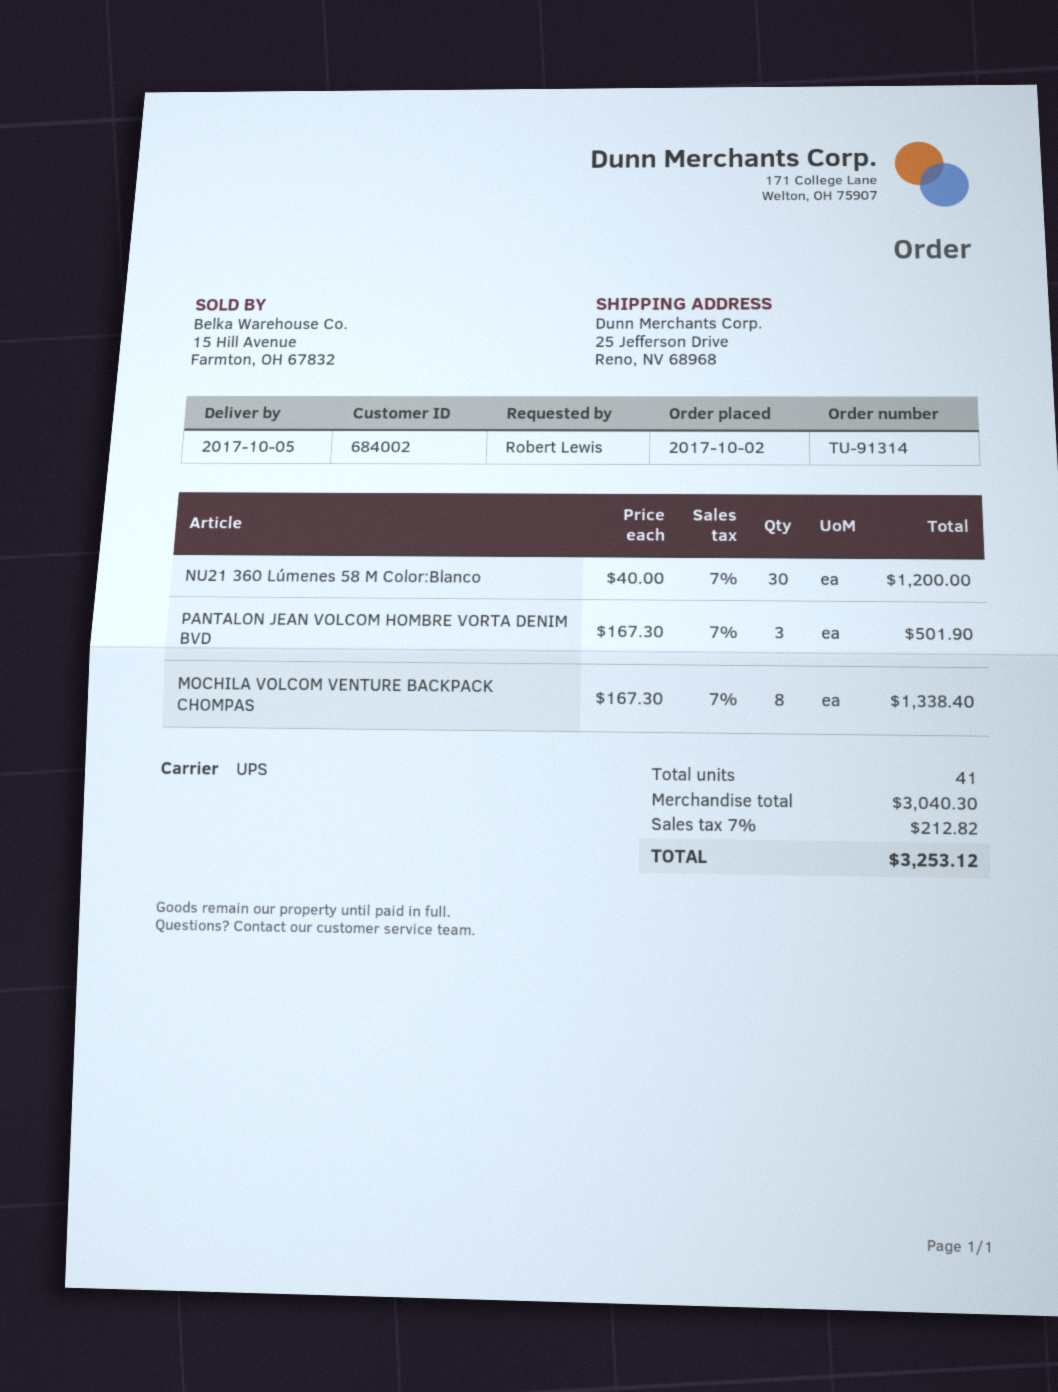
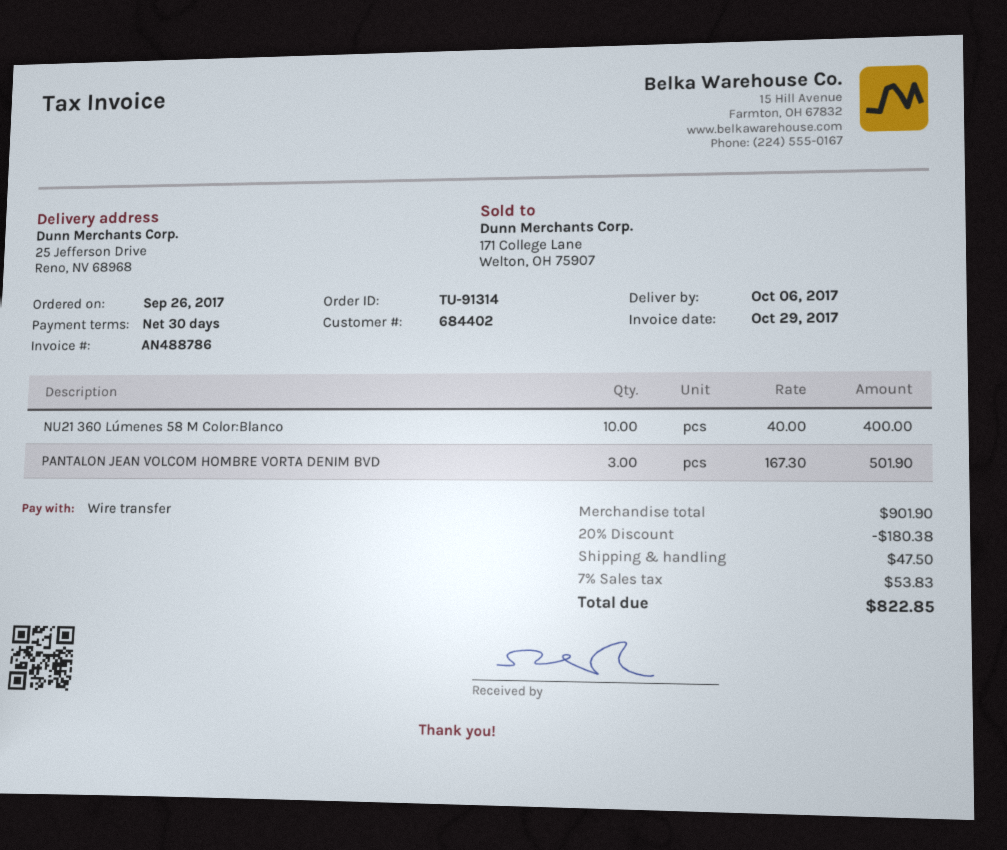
order date: 2017-10-02 -> 2017-09-26
delivery date: 2017-10-05 -> 2017-10-06
customer number: 684002 -> 684402
NU21 360 Lúmenes 58 M Color:Blanco: 30 x 40.00 = 1200.00 -> 10 x 40.00 = 400.00
MOCHILA VOLCOM VENTURE BACKPACK CHOMPAS: 8 x 167.30 = 1338.40 -> none
subtotal: 3040.30 -> 901.90
discount: none -> 20% = 180.38
shipping: none -> 47.50
tax: 7% = 212.82 -> 7% = 53.83
total: 3253.12 -> 822.85

